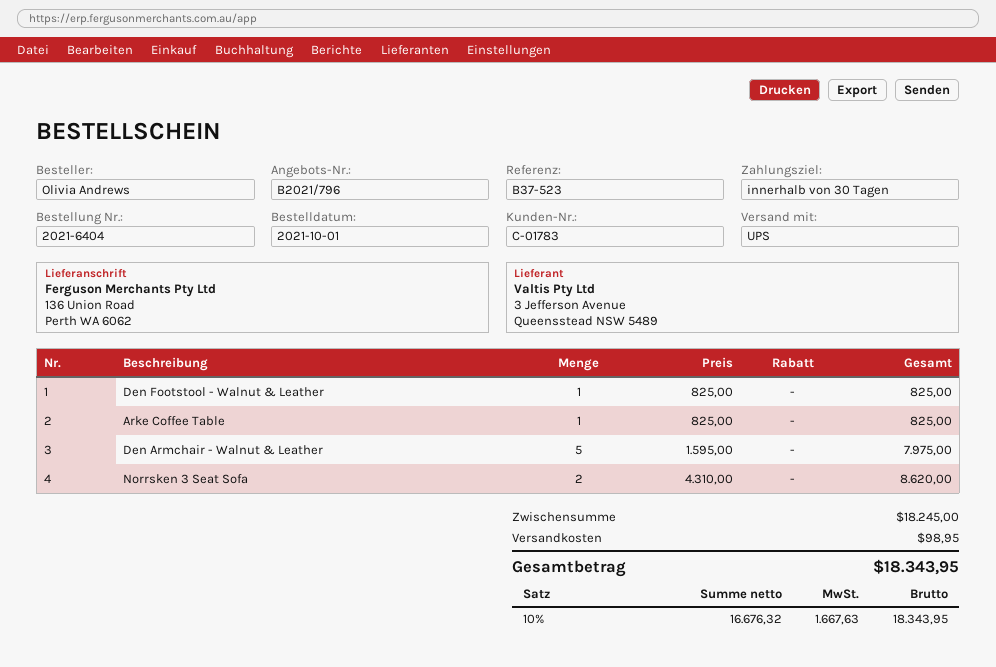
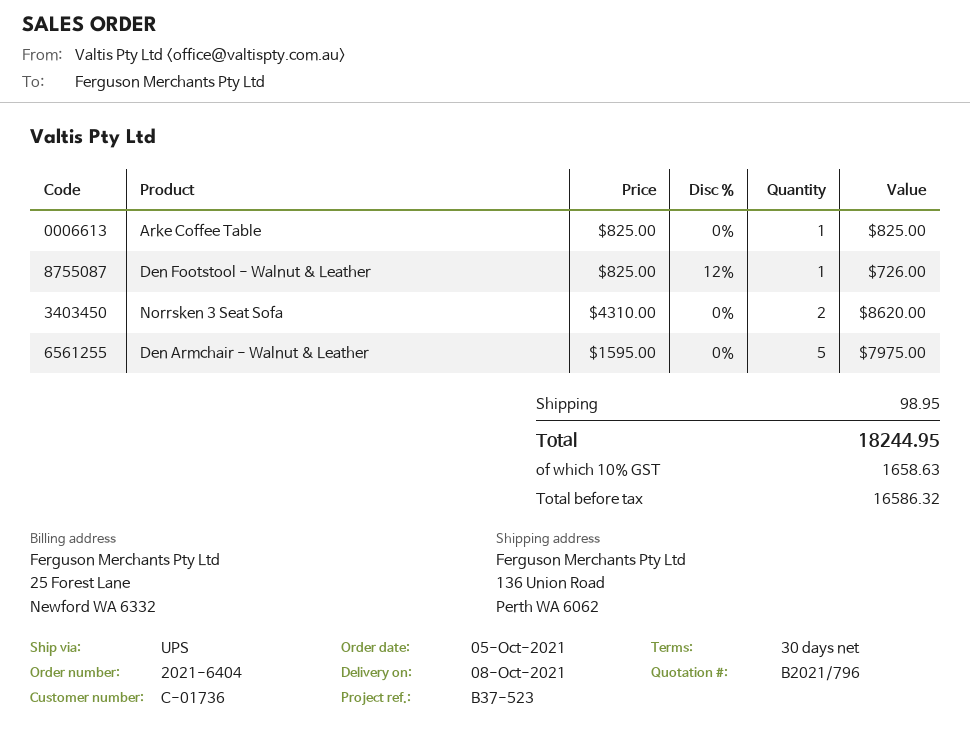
order date: 2021-10-01 -> 2021-10-05
customer number: C-01783 -> C-01736
Den Footstool - Walnut & Leather: 1 x 825.00 = 825.00 -> 1 x 825.00 - 12% = 726.00
net: 16676.32 -> 16586.32
tax: 10% = 1667.63 -> 10% = 1658.63
total: 18343.95 -> 18244.95

